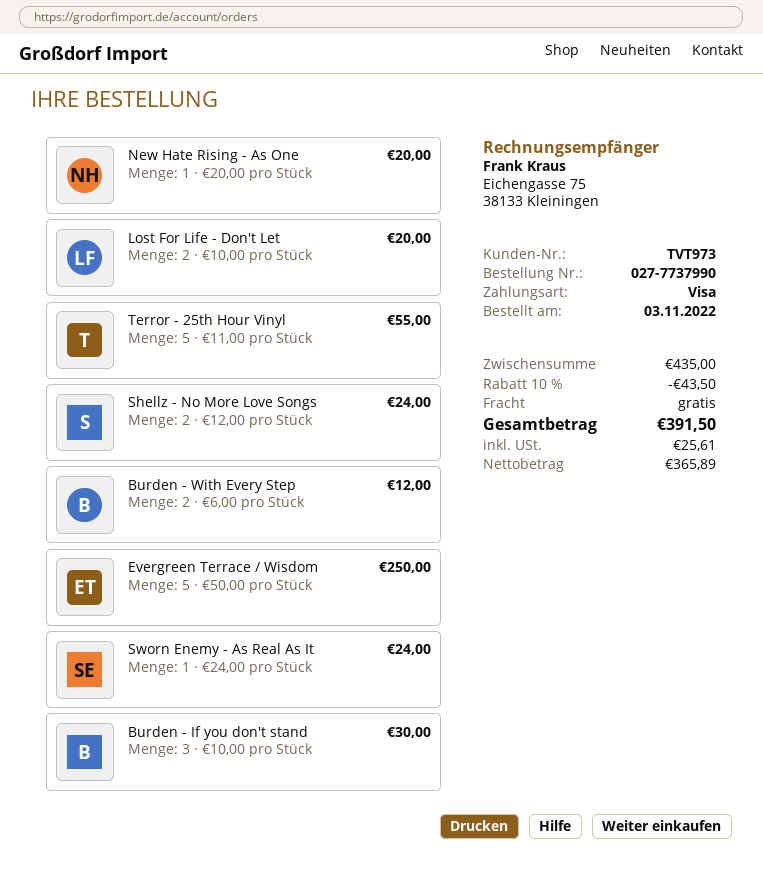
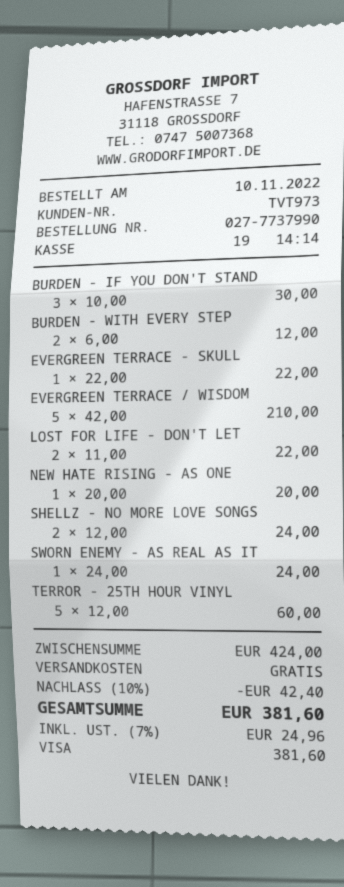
order date: 2022-11-03 -> 2022-11-10
Lost For Life - Don't Let: 2 x 10.00 = 20.00 -> 2 x 11.00 = 22.00
Terror - 25th Hour Vinyl: 5 x 11.00 = 55.00 -> 5 x 12.00 = 60.00
Evergreen Terrace / Wisdom: 5 x 50.00 = 250.00 -> 5 x 42.00 = 210.00
EVERGREEN TERRACE - SKULL: none -> 1 x 22.00 = 22.00
subtotal: 435.00 -> 424.00
discount: 10% = 43.50 -> 10% = 42.40
tax: 25.61 -> 24.96
total: 391.50 -> 381.60

